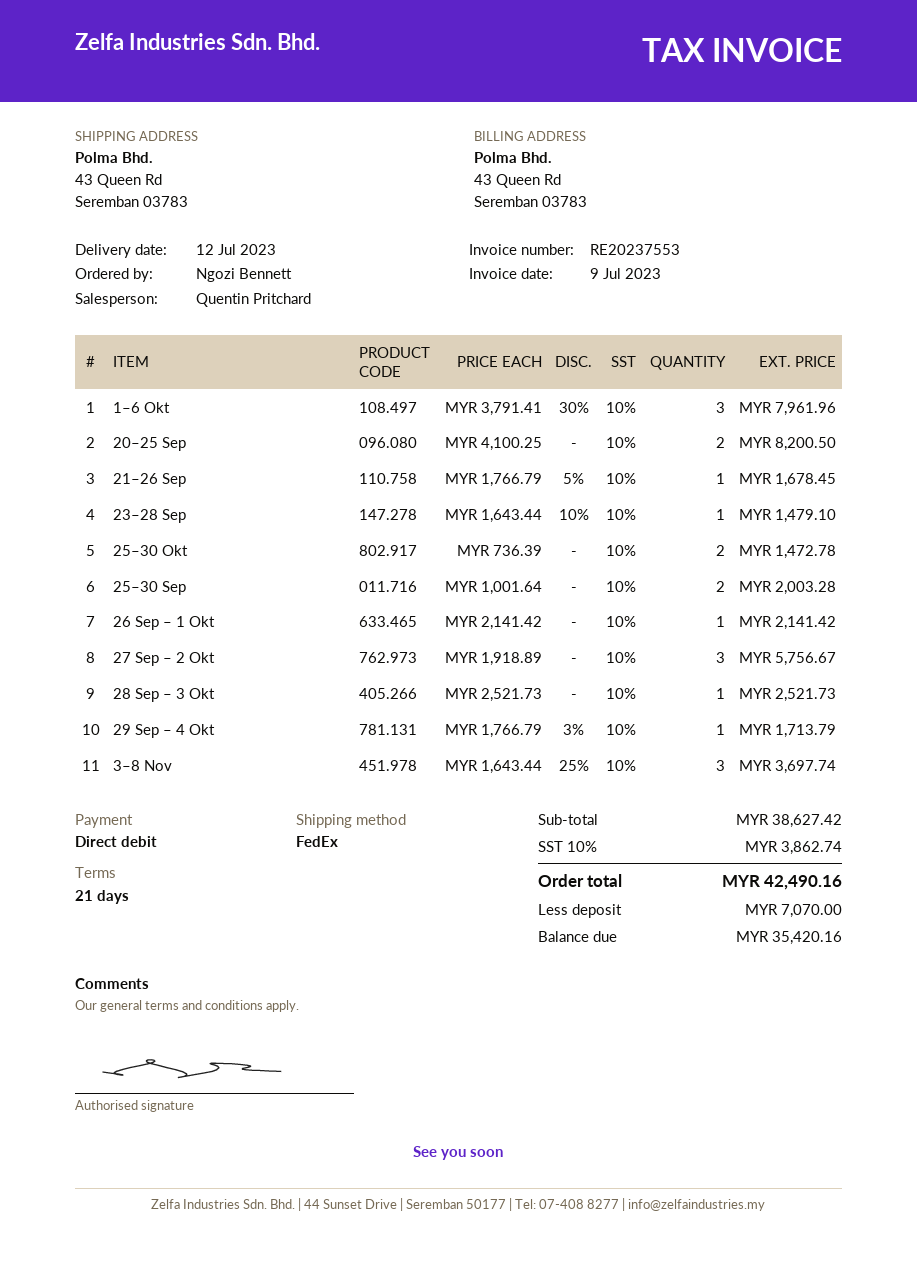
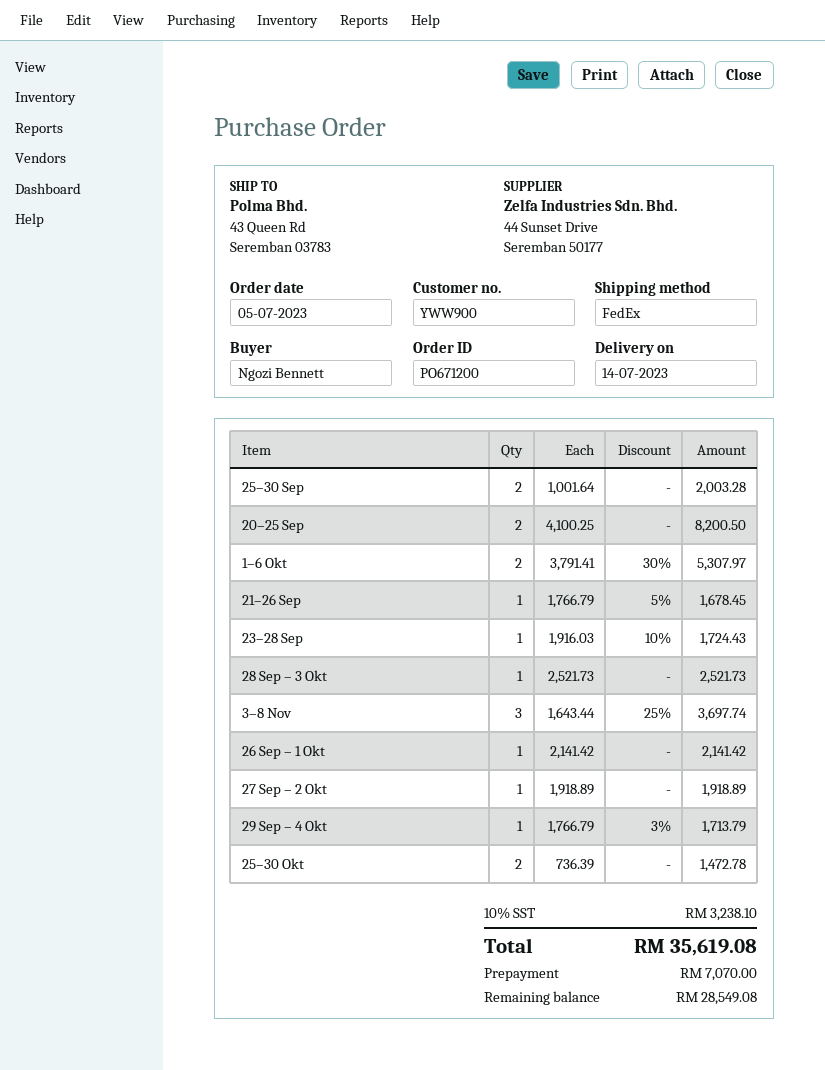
delivery date: 2023-07-12 -> 2023-07-14
1–6 Okt: 3 x 3791.41 - 30% = 7961.96 -> 2 x 3791.41 - 30% = 5307.97
23–28 Sep: 1 x 1643.44 - 10% = 1479.10 -> 1 x 1916.03 - 10% = 1724.43
27 Sep – 2 Okt: 3 x 1918.89 = 5756.67 -> 1 x 1918.89 = 1918.89
tax: 10% = 3862.74 -> 10% = 3238.10
total: 42490.16 -> 35619.08
balance: 35420.16 -> 28549.08

